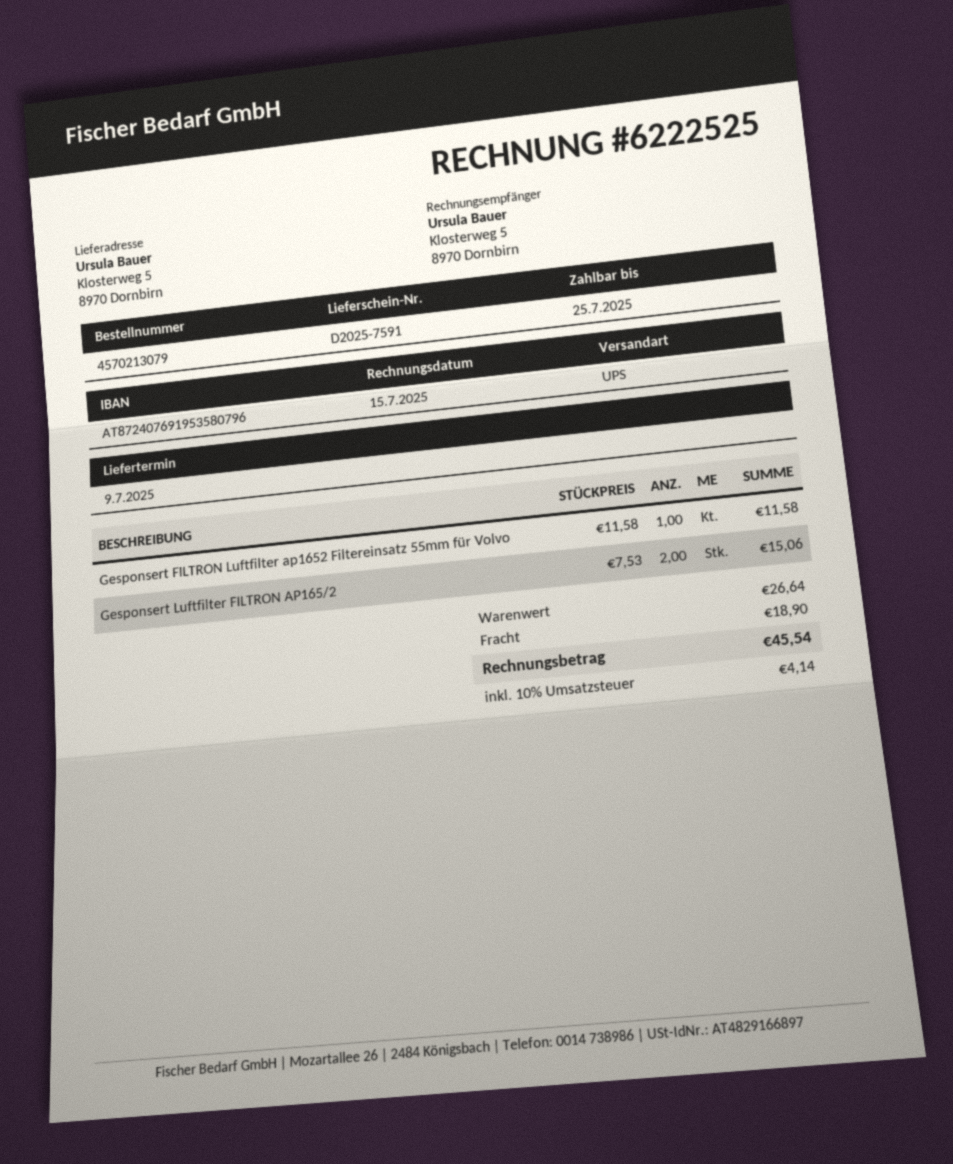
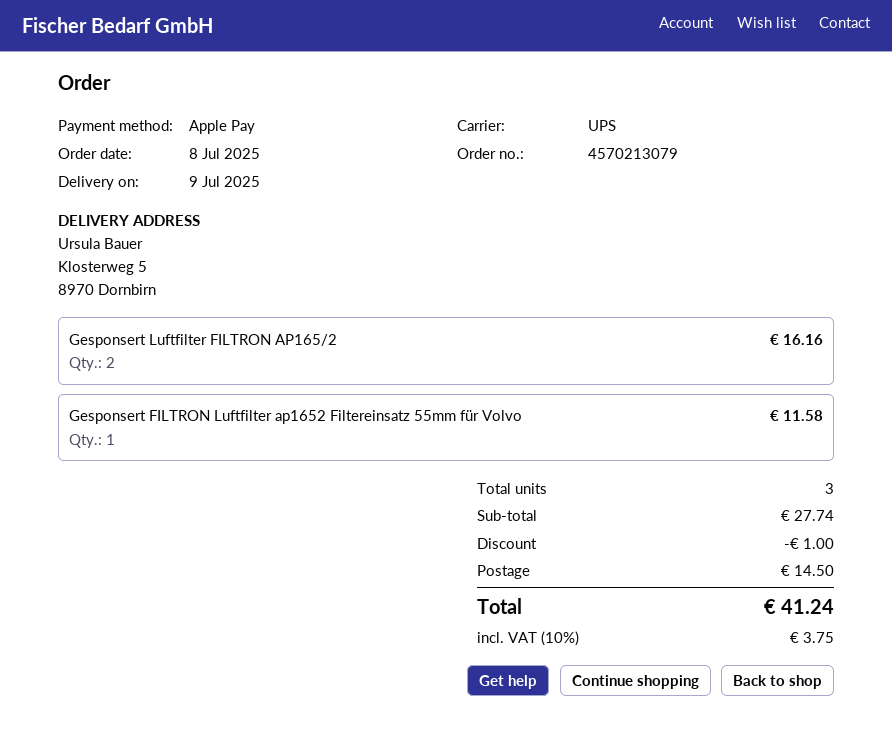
Gesponsert Luftfilter FILTRON AP165/2: 2 for 15.06 -> 2 for 16.16
subtotal: 26.64 -> 27.74
discount: none -> 1.00
shipping: 18.90 -> 14.50
tax: 10% = 4.14 -> 10% = 3.75
total: 45.54 -> 41.24

